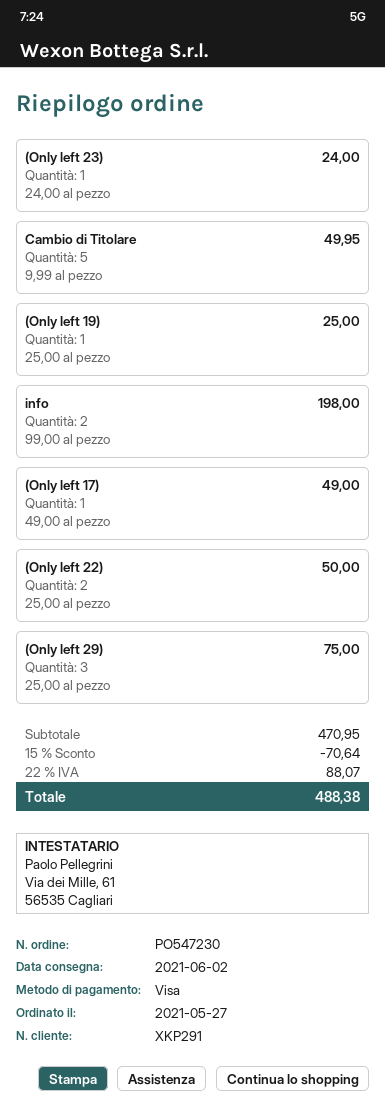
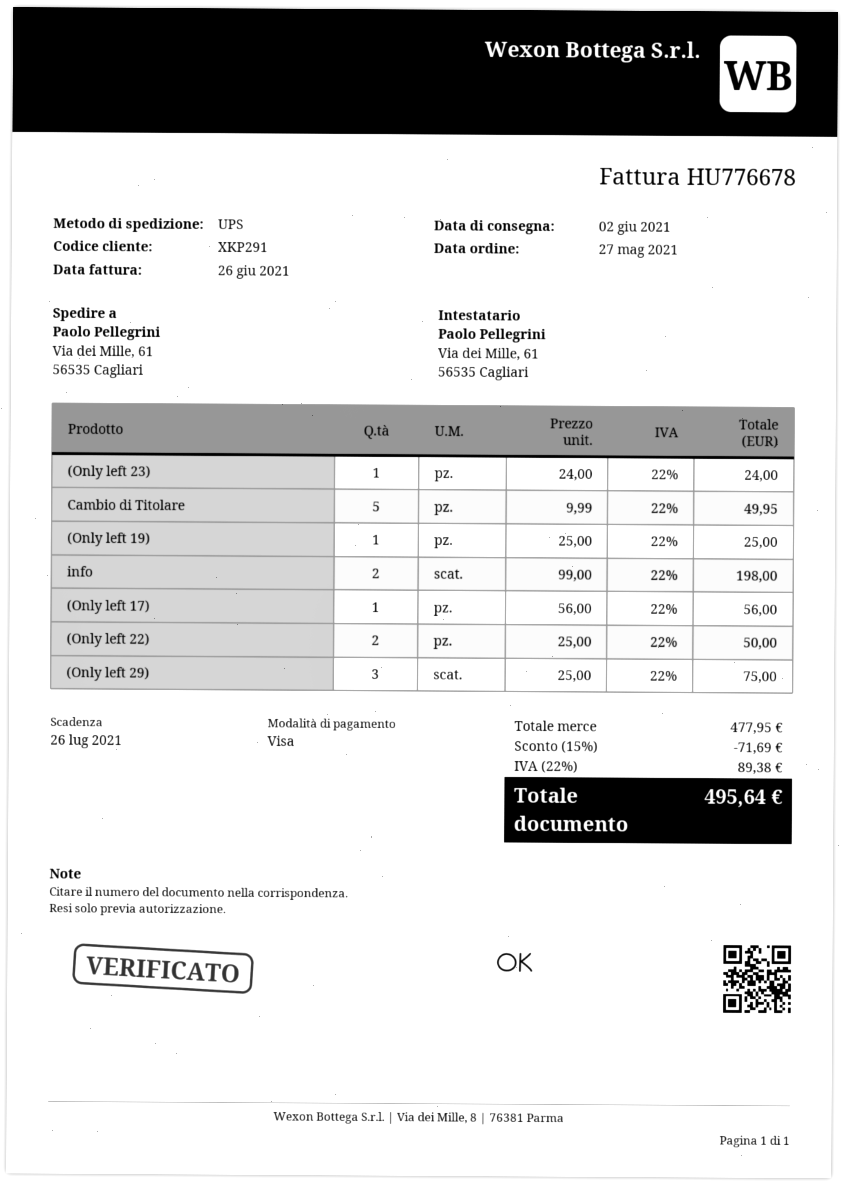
(Only left 17): 1 x 49.00 = 49.00 -> 1 x 56.00 = 56.00
subtotal: 470.95 -> 477.95
discount: 15% = 70.64 -> 15% = 71.69
tax: 22% = 88.07 -> 22% = 89.38
total: 488.38 -> 495.64

